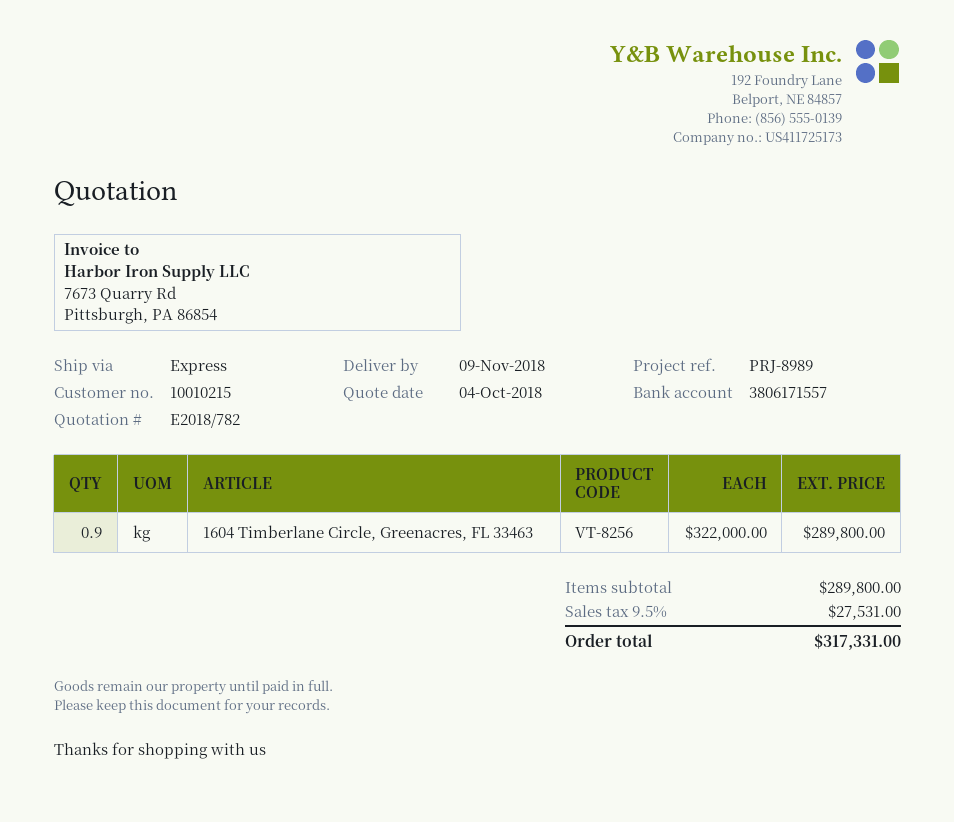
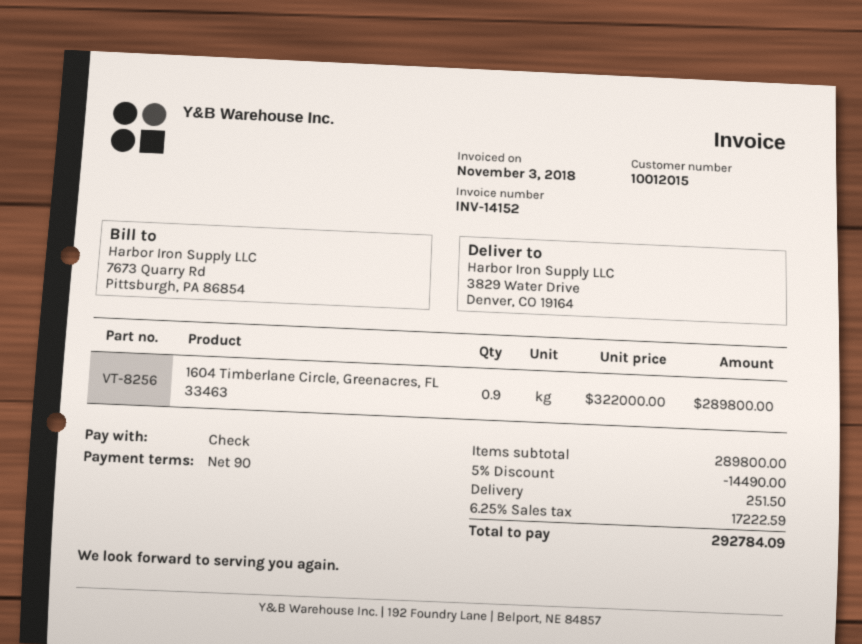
customer number: 10010215 -> 10012015
discount: none -> 5% = 14490.00
shipping: none -> 251.50
tax: 9.5% = 27531.00 -> 6.25% = 17222.59
total: 317331.00 -> 292784.09

